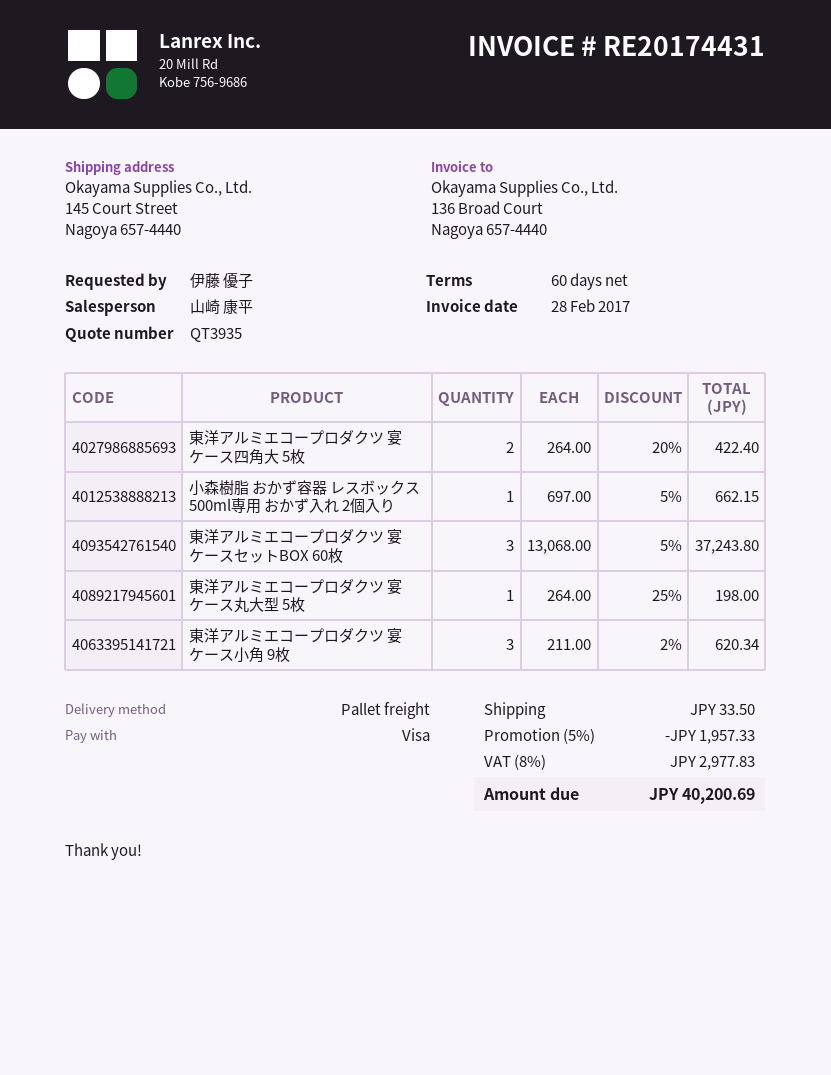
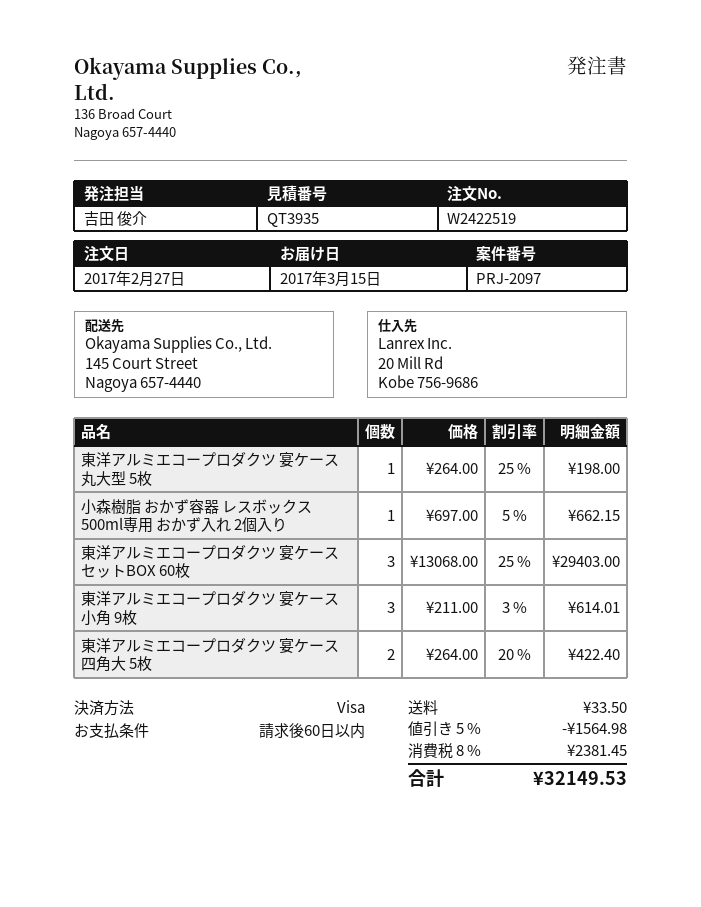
ordered by: 伊藤 優子 -> 吉田 俊介
東洋アルミエコープロダクツ 宴ケースセットBOX 60枚: 3 x 13068.00 - 5% = 37243.80 -> 3 x 13068.00 - 25% = 29403.00
東洋アルミエコープロダクツ 宴ケース小角 9枚: 3 x 211.00 - 2% = 620.34 -> 3 x 211.00 - 3% = 614.01
discount: 5% = 1957.33 -> 5% = 1564.98
tax: 8% = 2977.83 -> 8% = 2381.45
total: 40200.69 -> 32149.53

